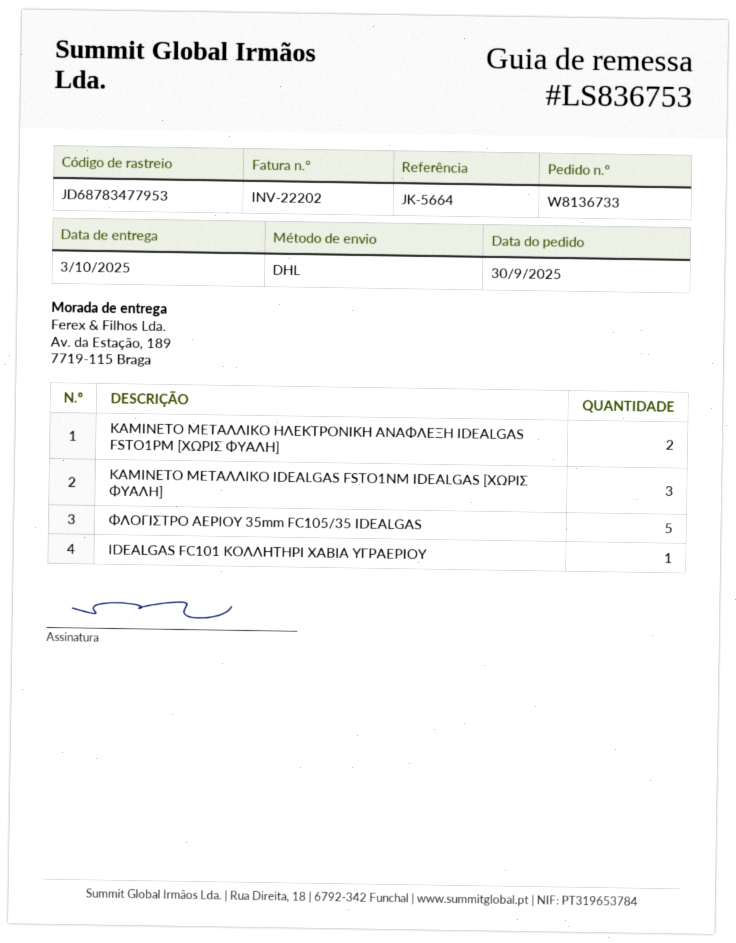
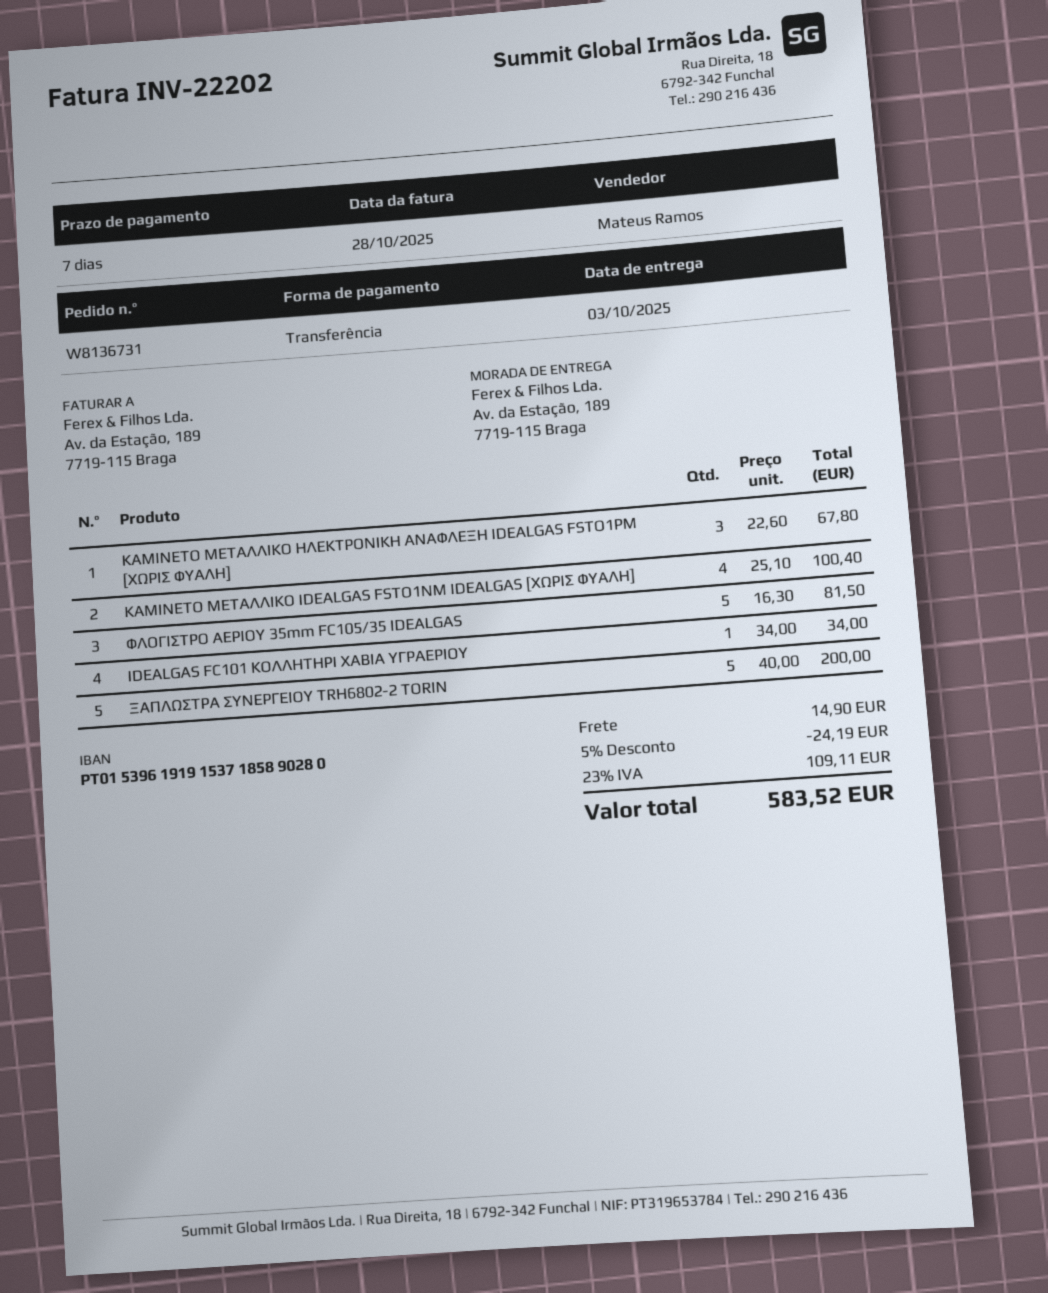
order number: W8136733 -> W8136731
ΚΑΜΙΝΕΤΟ ΜΕΤΑΛΛΙΚΟ ΗΛΕΚΤΡΟΝΙΚΗ ΑΝΑΦΛΕΞΗ IDEALGAS FSTO1PM [ΧΩΡΙΣ ΦΥΑΛΗ]: 2 -> 3
ΚΑΜΙΝΕΤΟ ΜΕΤΑΛΛΙΚΟ IDEALGAS FSTO1NM IDEALGAS [ΧΩΡΙΣ ΦΥΑΛΗ]: 3 -> 4
ΞΑΠΛΩΣΤΡΑ ΣΥΝΕΡΓΕΙΟΥ TRH6802-2 TORIN: none -> 5

